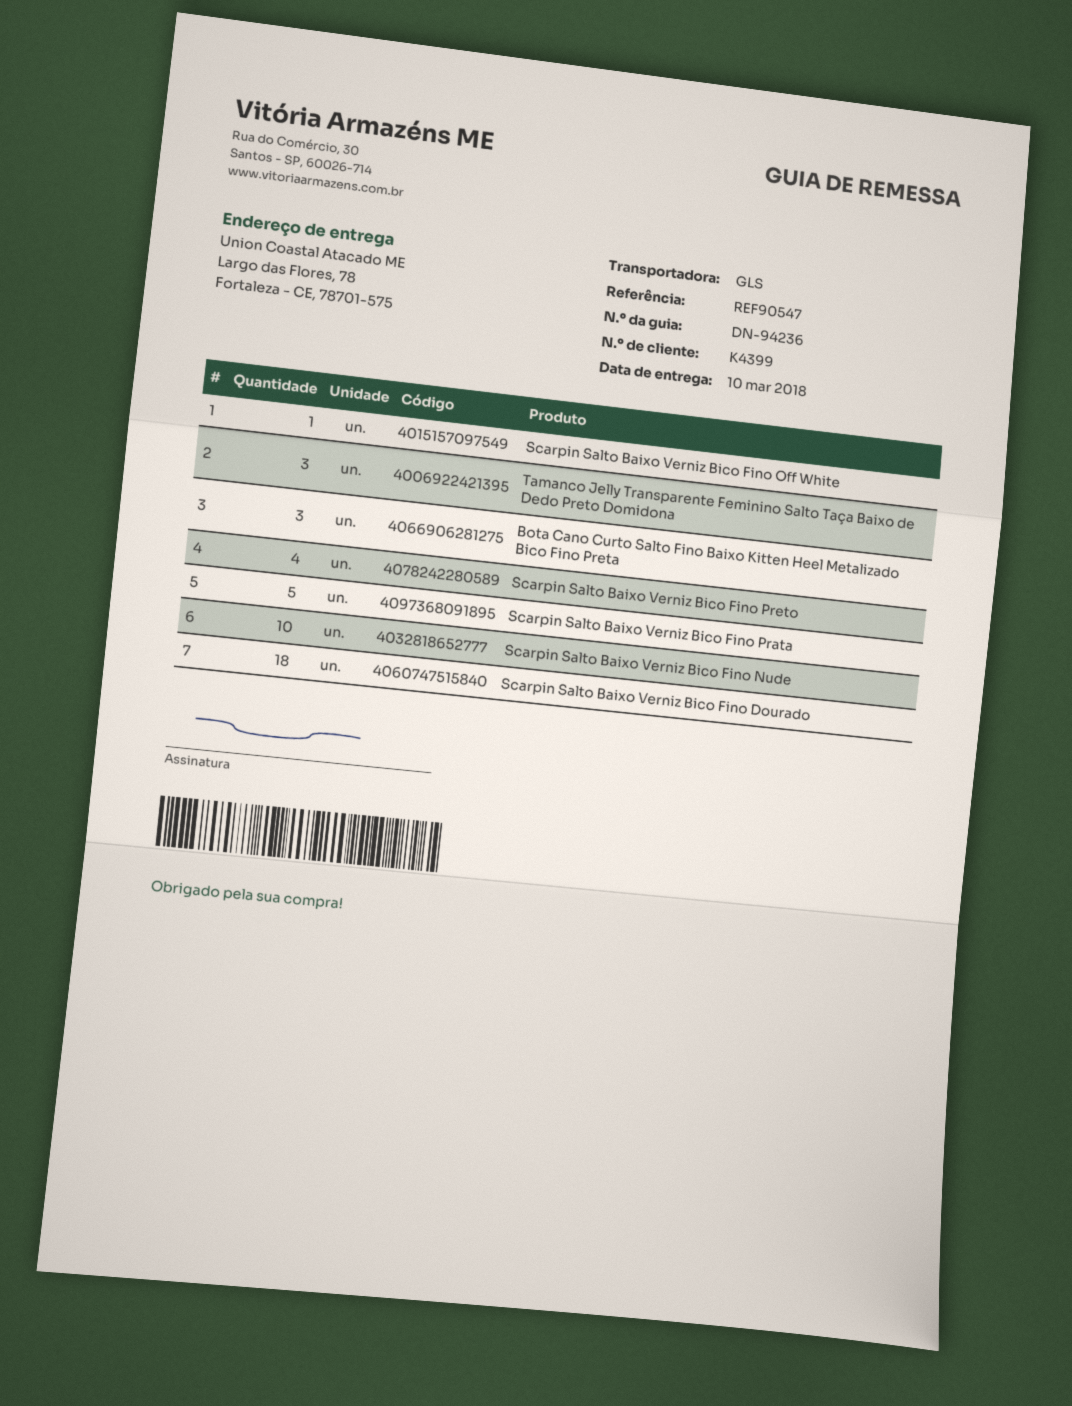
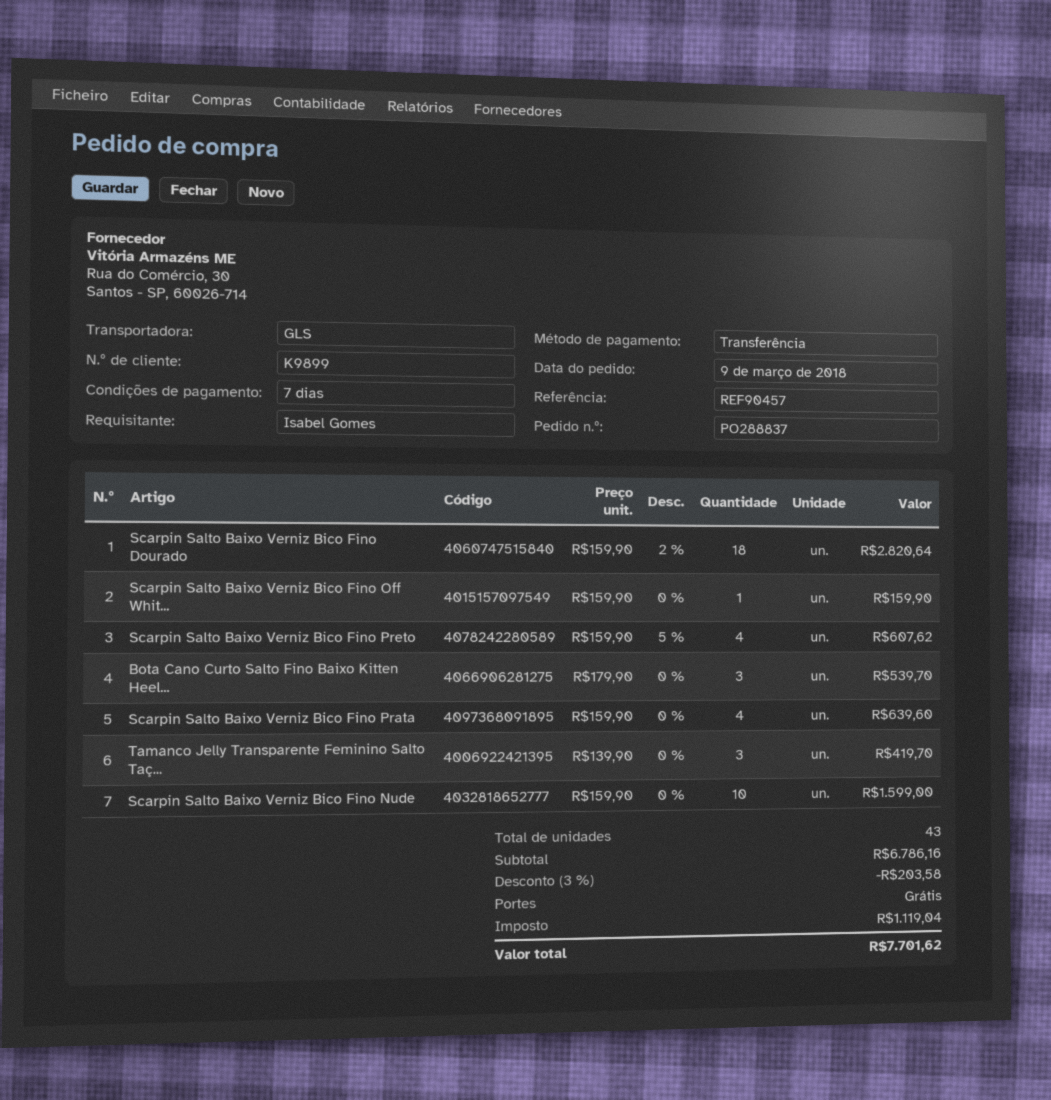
customer number: K4399 -> K9899
reference: REF90547 -> REF90457
Scarpin Salto Baixo Verniz Bico Fino Prata: 5 -> 4

